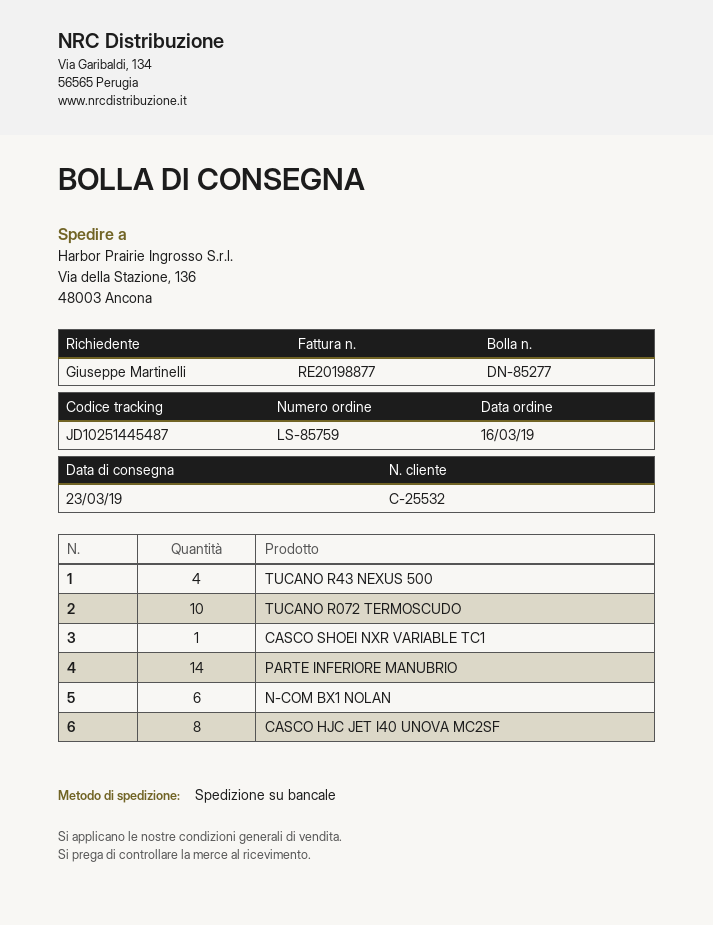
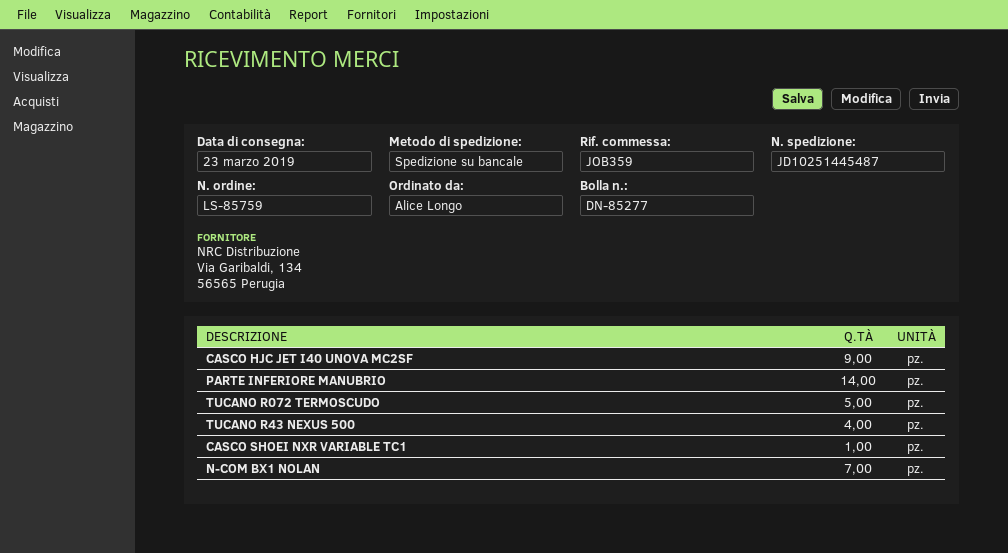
ordered by: Giuseppe Martinelli -> Alice Longo
TUCANO R072 TERMOSCUDO: 10 -> 5
N-COM BX1 NOLAN: 6 -> 7
CASCO HJC JET I40 UNOVA MC2SF: 8 -> 9

